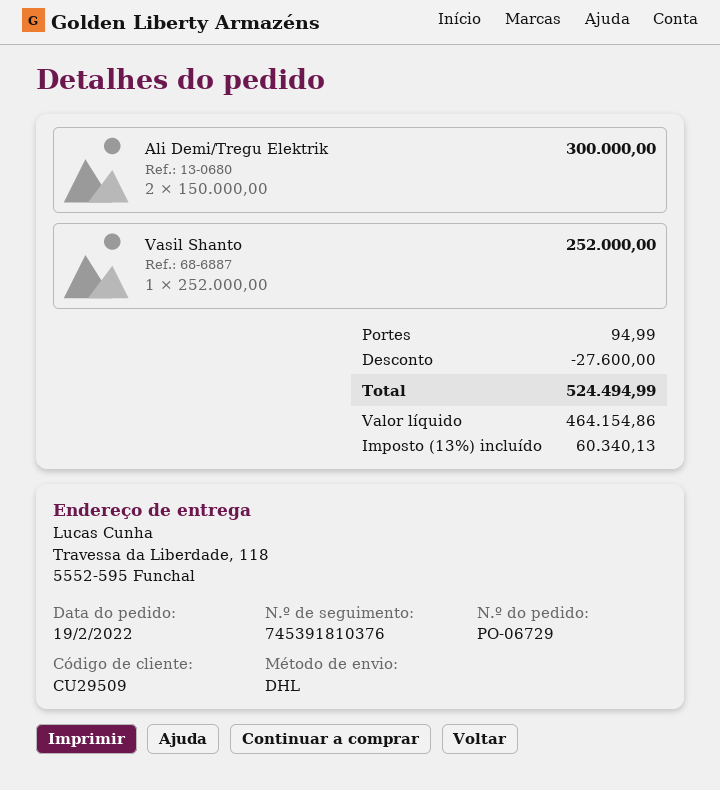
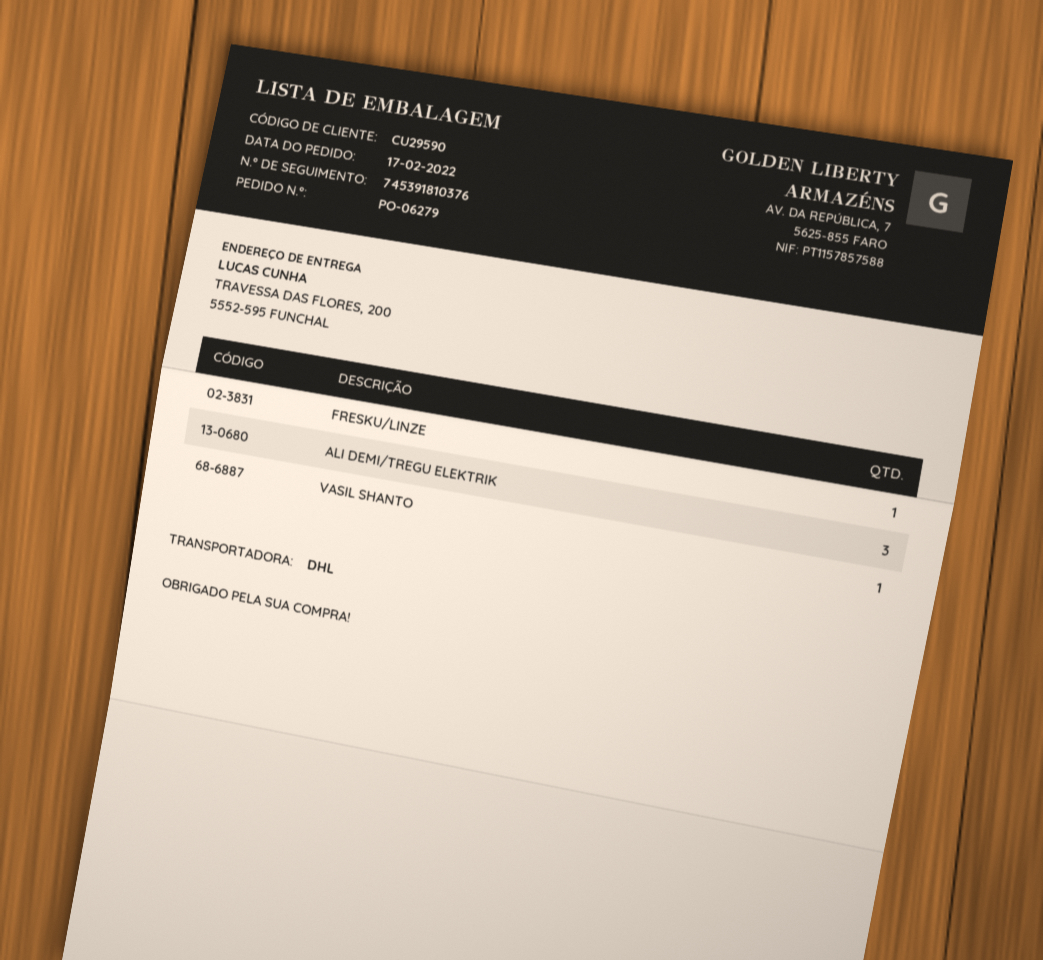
order number: PO-06729 -> PO-06279
order date: 2022-02-19 -> 2022-02-17
customer number: CU29509 -> CU29590
ship to: Travessa da Liberdade, 118, 5552-595 Funchal -> TRAVESSA DAS FLORES, 200, 5552-595 FUNCHAL
Ali Demi/Tregu Elektrik: 2 -> 3
FRESKU/LINZE: none -> 1

